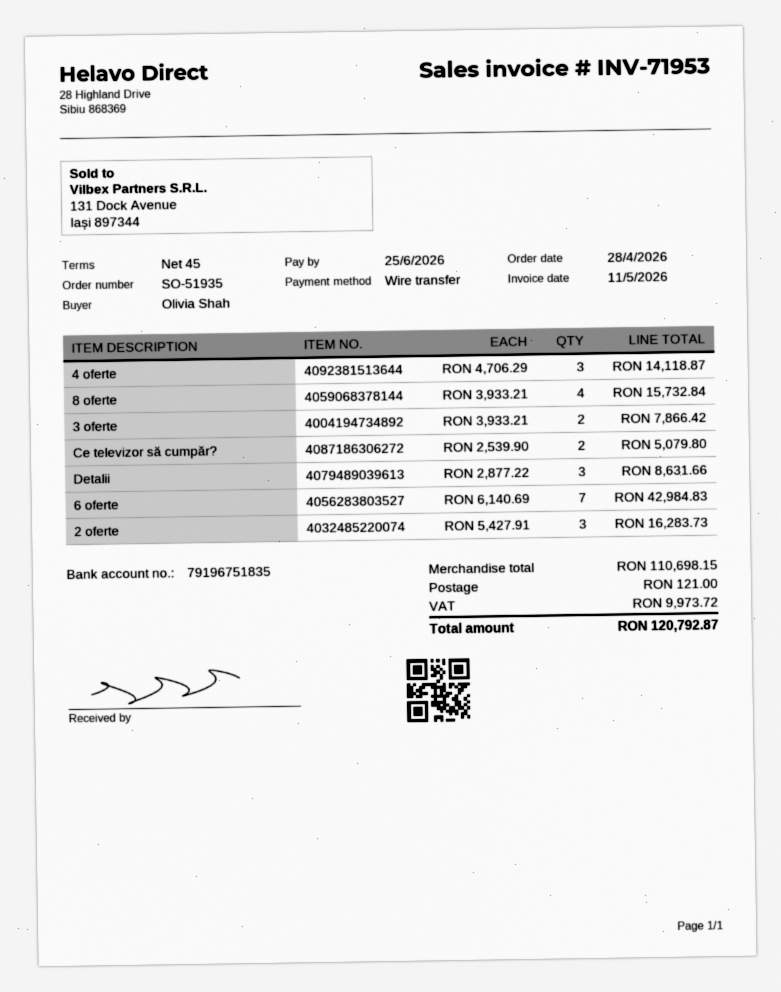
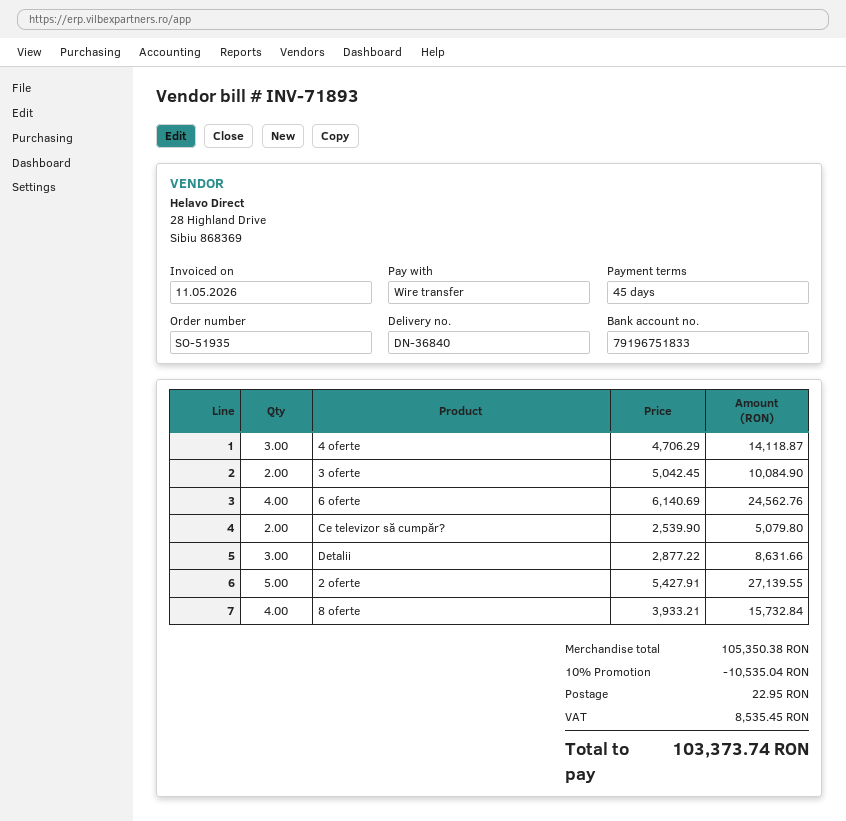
invoice number: INV-71953 -> INV-71893
bank account: 79196751835 -> 79196751833
3 oferte: 2 x 3933.21 = 7866.42 -> 2 x 5042.45 = 10084.90
6 oferte: 7 x 6140.69 = 42984.83 -> 4 x 6140.69 = 24562.76
2 oferte: 3 x 5427.91 = 16283.73 -> 5 x 5427.91 = 27139.55
subtotal: 110698.15 -> 105350.38
discount: none -> 10% = 10535.04
shipping: 121.00 -> 22.95
tax: 9973.72 -> 8535.45
total: 120792.87 -> 103373.74

